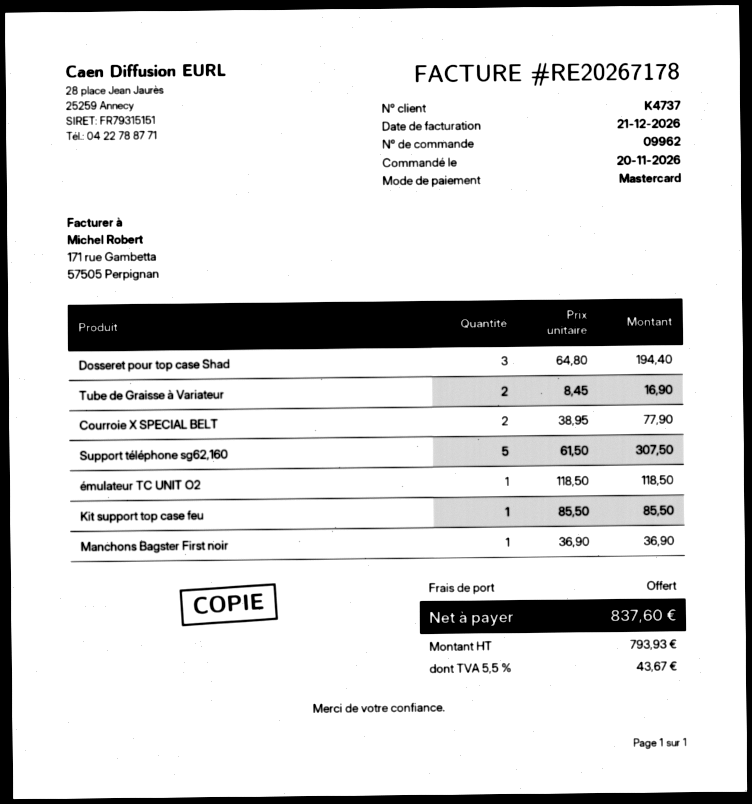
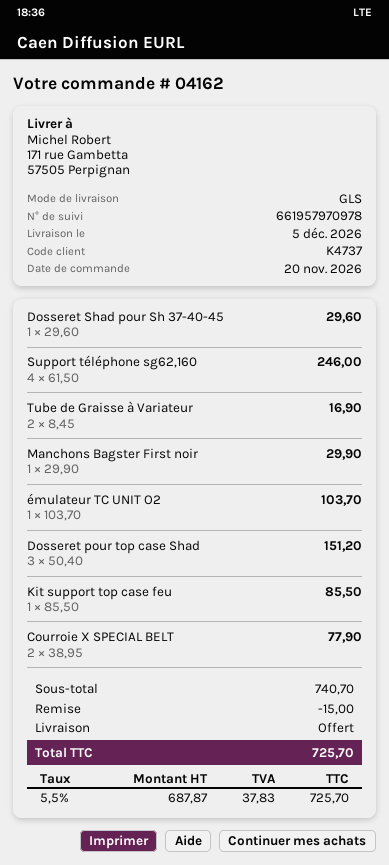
order number: 09962 -> 04162
Dosseret pour top case Shad: 3 x 64.80 = 194.40 -> 3 x 50.40 = 151.20
Support téléphone sg62,160: 5 x 61.50 = 307.50 -> 4 x 61.50 = 246.00
émulateur TC UNIT O2: 1 x 118.50 = 118.50 -> 1 x 103.70 = 103.70
Manchons Bagster First noir: 1 x 36.90 = 36.90 -> 1 x 29.90 = 29.90
Dosseret Shad pour Sh 37-40-45: none -> 1 x 29.60 = 29.60
discount: none -> 15.00
net: 793.93 -> 687.87
tax: 5.5% = 43.67 -> 5.5% = 37.83
total: 837.60 -> 725.70

